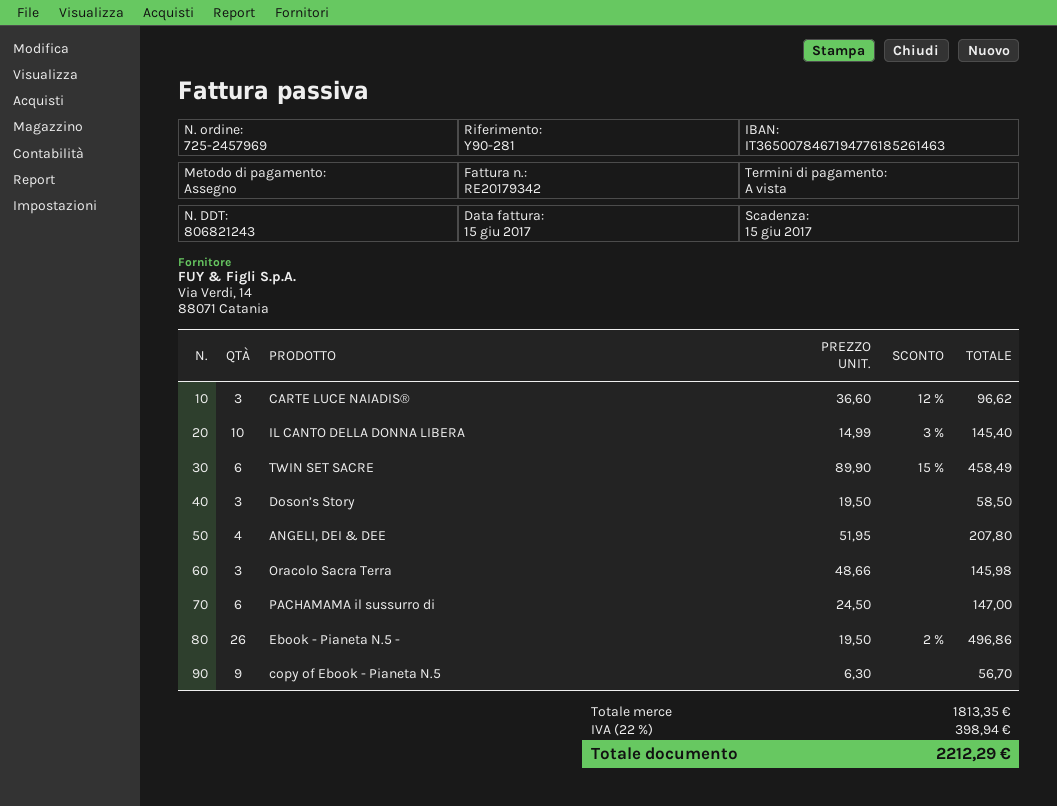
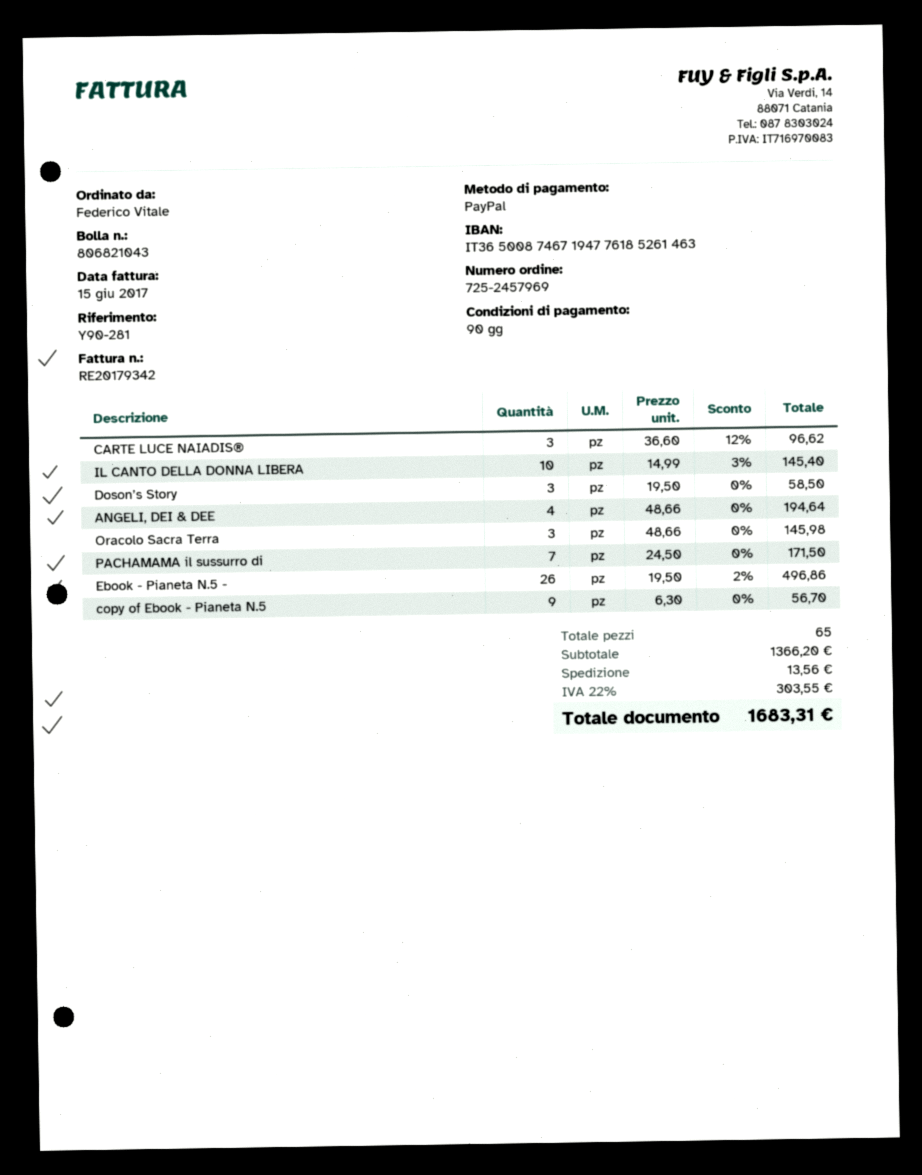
delivery note number: 806821243 -> 806821043
payment terms: on receipt -> 90 days
payment method: cheque -> PayPal
bank account: IT3650078467194776185261463 -> IT3650087467194776185261463
TWIN SET SACRE: 6 x 89.90 - 15% = 458.49 -> none
ANGELI, DEI & DEE: 4 x 51.95 = 207.80 -> 4 x 48.66 = 194.64
PACHAMAMA il sussurro di: 6 x 24.50 = 147.00 -> 7 x 24.50 = 171.50
subtotal: 1813.35 -> 1366.20
shipping: none -> 13.56
tax: 22% = 398.94 -> 22% = 303.55
total: 2212.29 -> 1683.31

